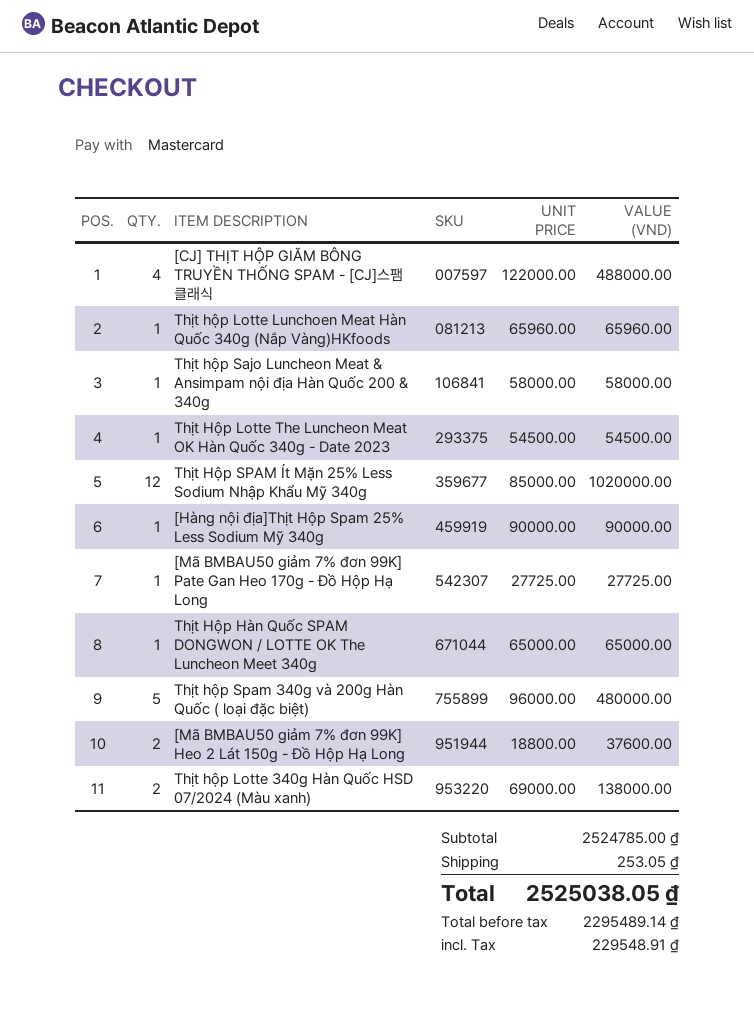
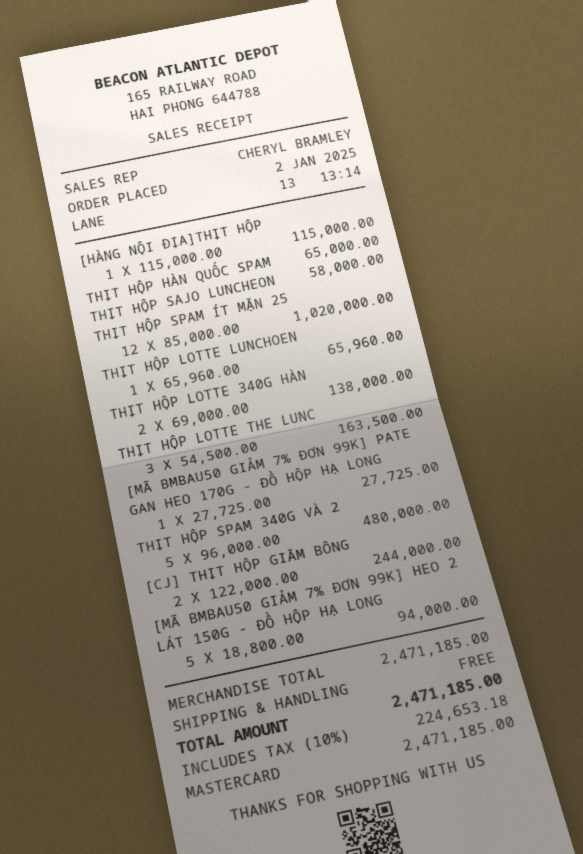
[CJ] THỊT HỘP GIĂM BÔNG TRUYỀN THỐNG SPAM - [CJ]스팸 클래식: 4 x 122000.00 = 488000.00 -> 2 x 122000.00 = 244000.00
Thịt Hộp Lotte The Luncheon Meat OK Hàn Quốc 340g - Date 2023: 1 x 54500.00 = 54500.00 -> 3 x 54500.00 = 163500.00
[Hàng nội địa]Thịt Hộp Spam 25% Less Sodium Mỹ 340g: 1 x 90000.00 = 90000.00 -> 1 x 115000.00 = 115000.00
[Mã BMBAU50 giảm 7% đơn 99K] Heo 2 Lát 150g - Đồ Hộp Hạ Long: 2 x 18800.00 = 37600.00 -> 5 x 18800.00 = 94000.00
subtotal: 2524785.00 -> 2471185.00
shipping: 253.05 -> 0.00
tax: 229548.91 -> 224653.18
total: 2525038.05 -> 2471185.00

